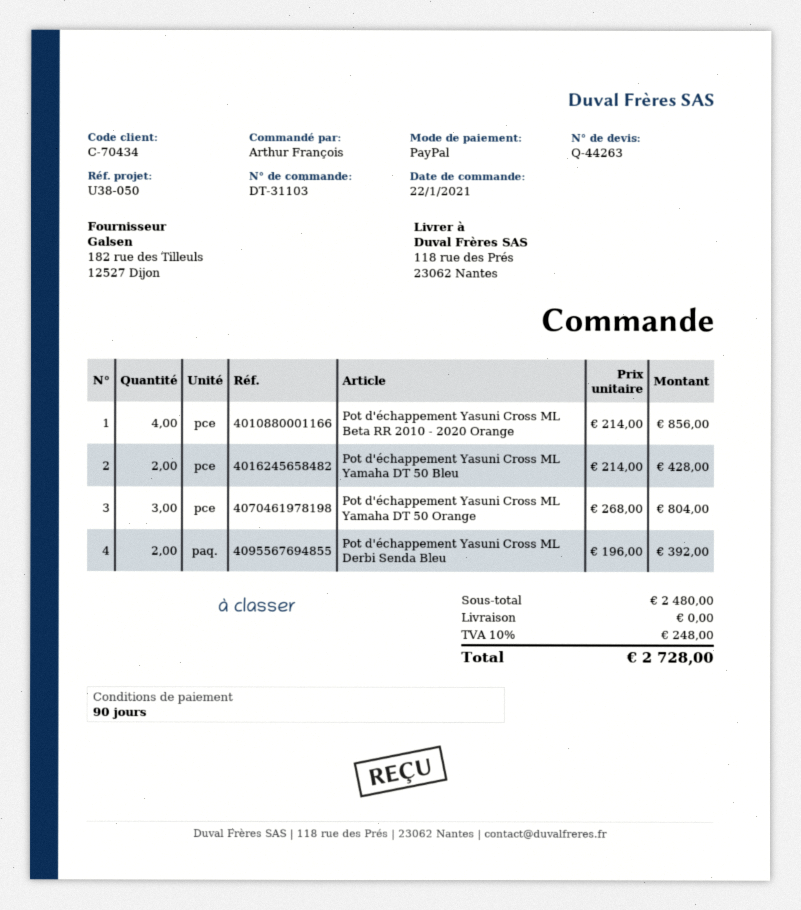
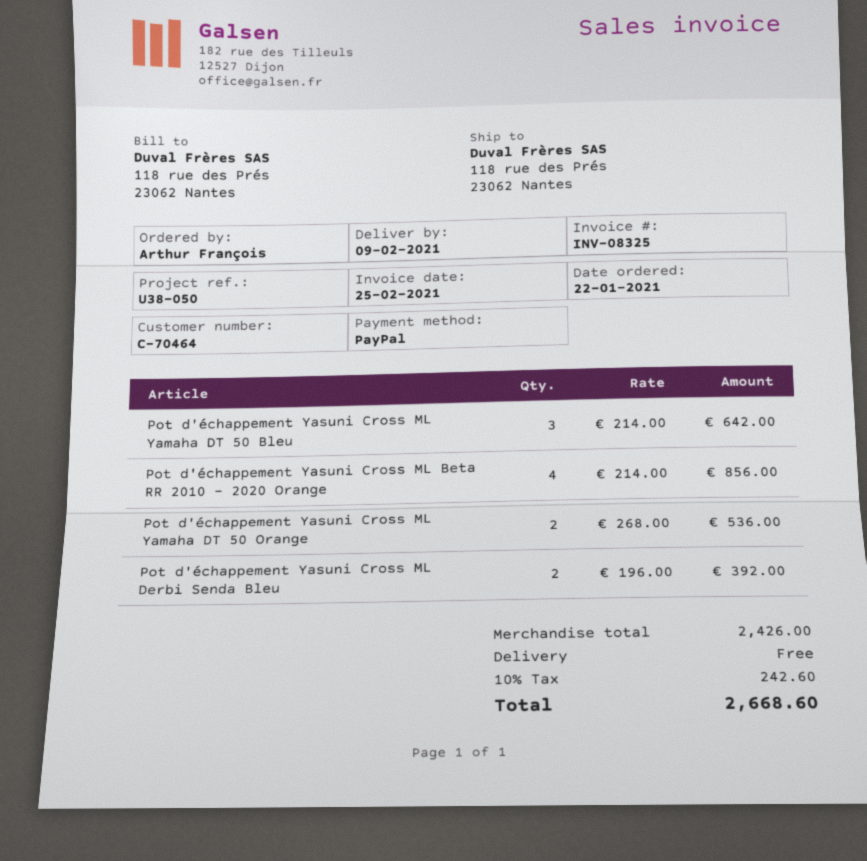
customer number: C-70434 -> C-70464
Pot d'échappement Yasuni Cross ML Yamaha DT 50 Bleu: 2 x 214.00 = 428.00 -> 3 x 214.00 = 642.00
Pot d'échappement Yasuni Cross ML Yamaha DT 50 Orange: 3 x 268.00 = 804.00 -> 2 x 268.00 = 536.00
subtotal: 2480.00 -> 2426.00
tax: 10% = 248.00 -> 10% = 242.60
total: 2728.00 -> 2668.60

